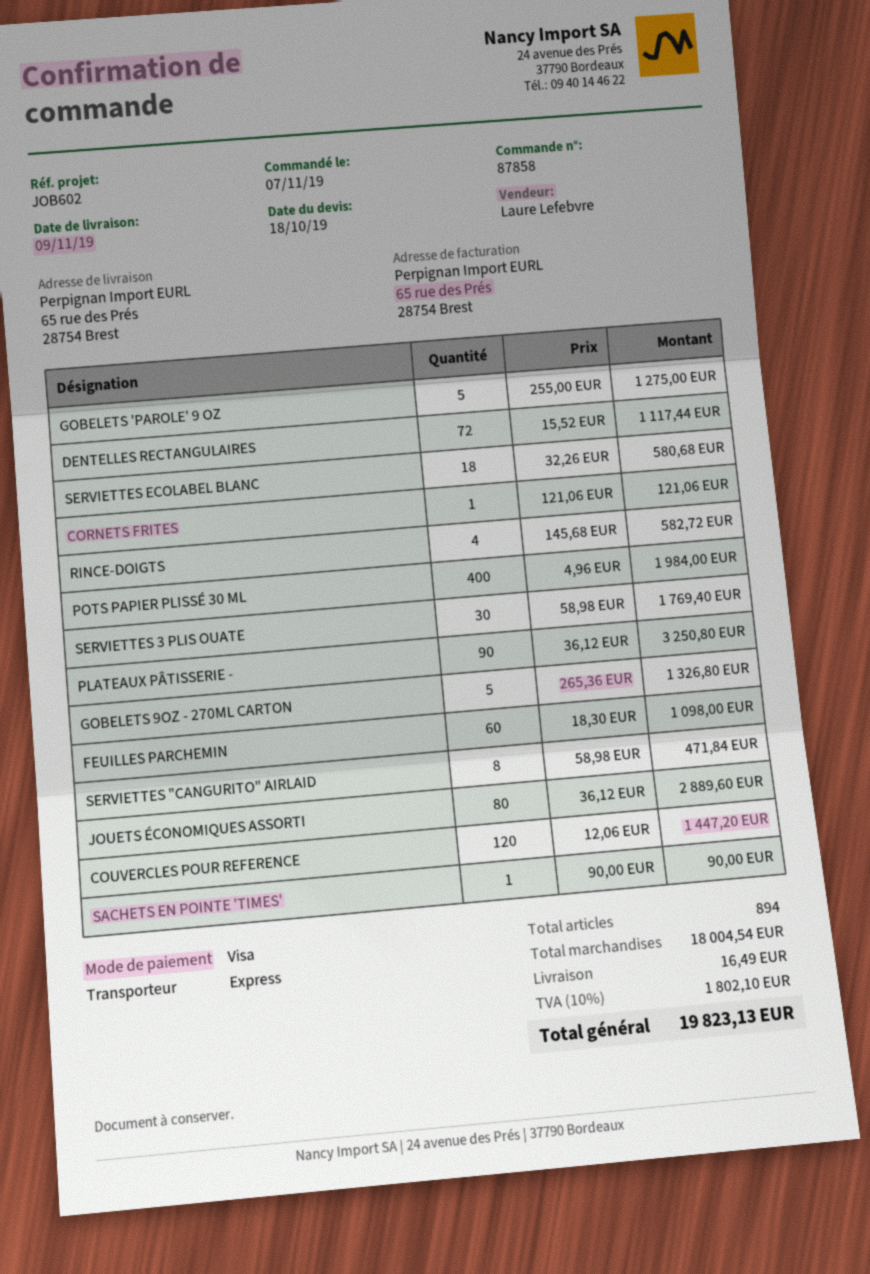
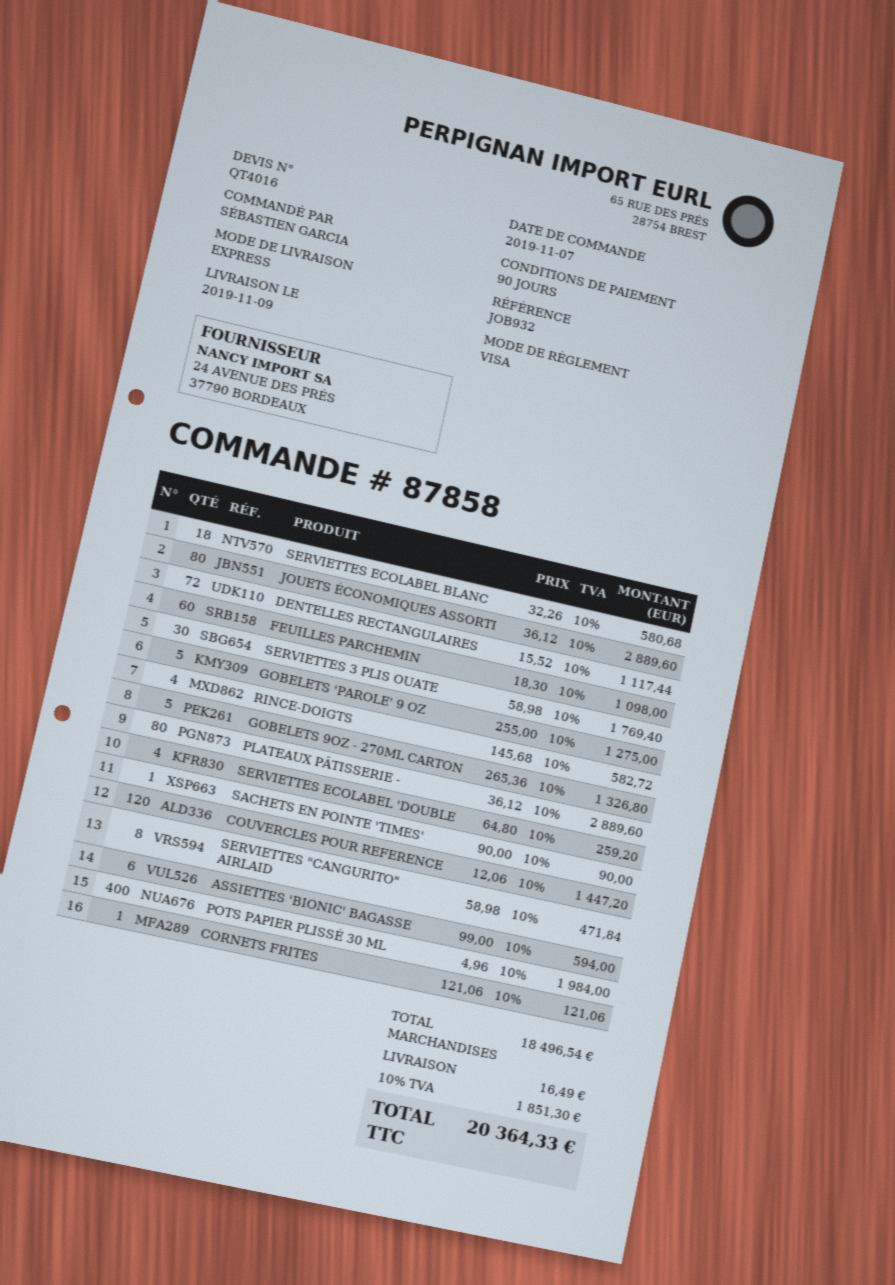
reference: JOB602 -> JOB932
PLATEAUX PÂTISSERIE -: 90 x 36.12 = 3250.80 -> 80 x 36.12 = 2889.60
SERVIETTES ECOLABEL 'DOUBLE: none -> 4 x 64.80 = 259.20
ASSIETTES 'BIONIC' BAGASSE: none -> 6 x 99.00 = 594.00
subtotal: 18004.54 -> 18496.54
tax: 10% = 1802.10 -> 10% = 1851.30
total: 19823.13 -> 20364.33

